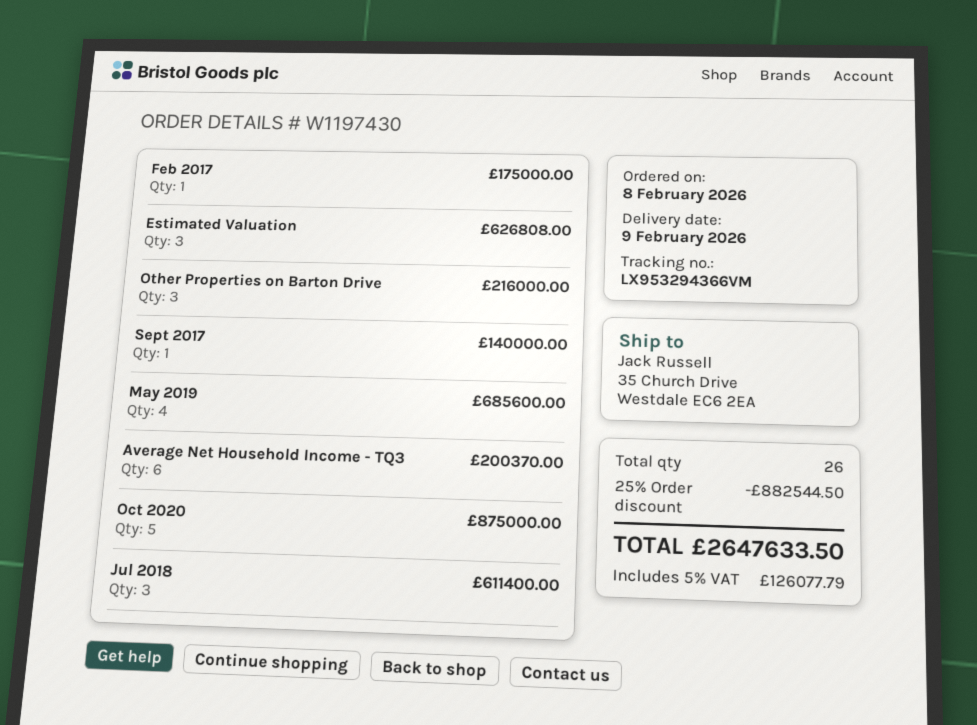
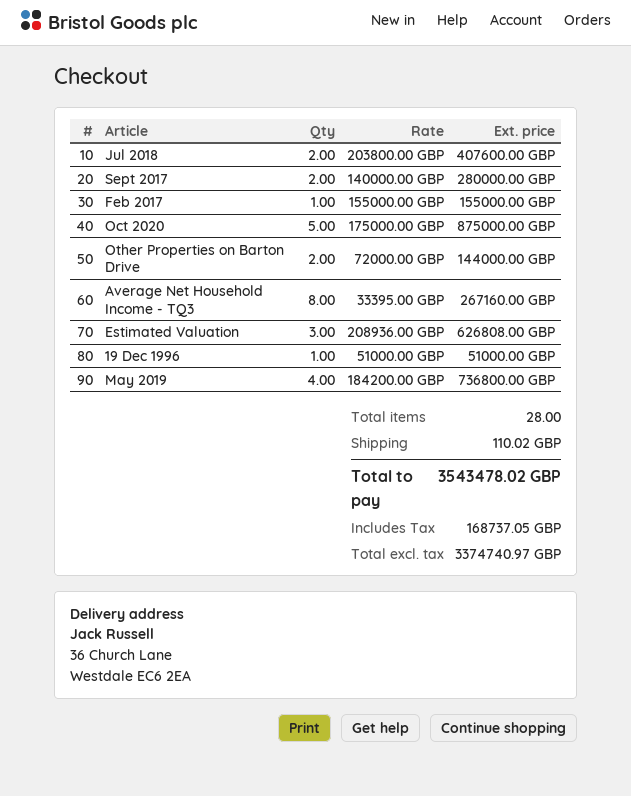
ship to: 35 Church Drive, Westdale EC6 2EA -> 36 Church Lane, Westdale EC6 2EA
Feb 2017: 1 for 175000.00 -> 1 for 155000.00
Other Properties on Barton Drive: 3 for 216000.00 -> 2 for 144000.00
Sept 2017: 1 for 140000.00 -> 2 for 280000.00
May 2019: 4 for 685600.00 -> 4 for 736800.00
Average Net Household Income - TQ3: 6 for 200370.00 -> 8 for 267160.00
Jul 2018: 3 for 611400.00 -> 2 for 407600.00
19 Dec 1996: none -> 1 for 51000.00
total quantity: 26 -> 28
discount: 25% = 882544.50 -> none
shipping: none -> 110.02
tax: 126077.79 -> 168737.05
total: 2647633.50 -> 3543478.02

